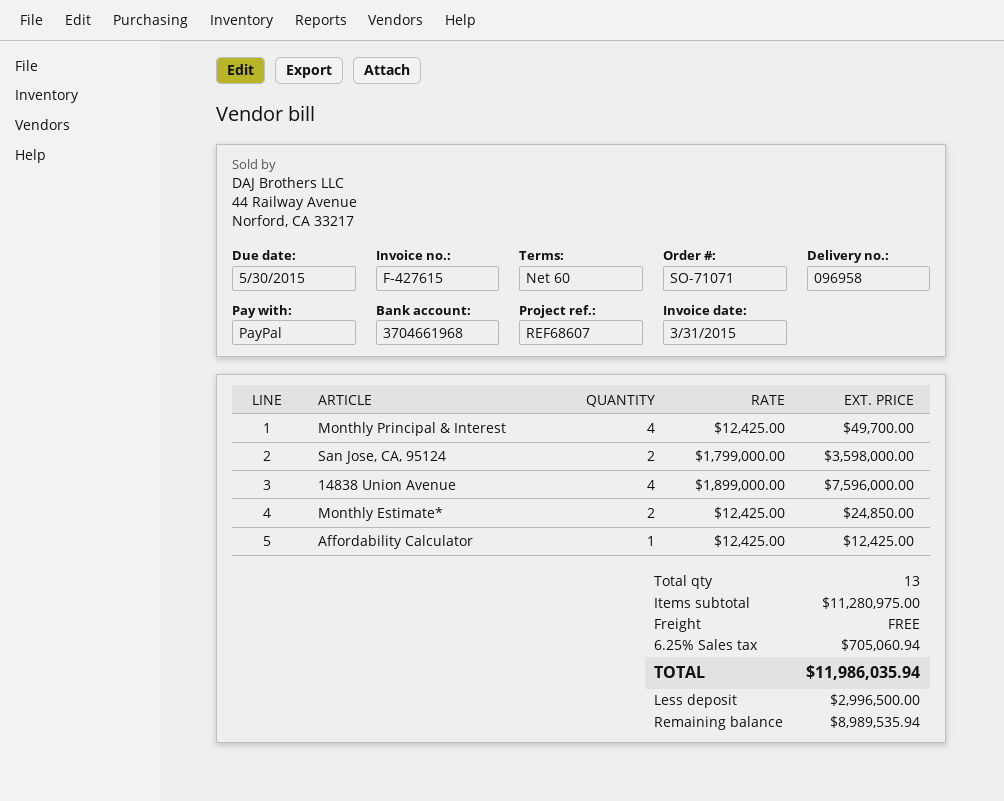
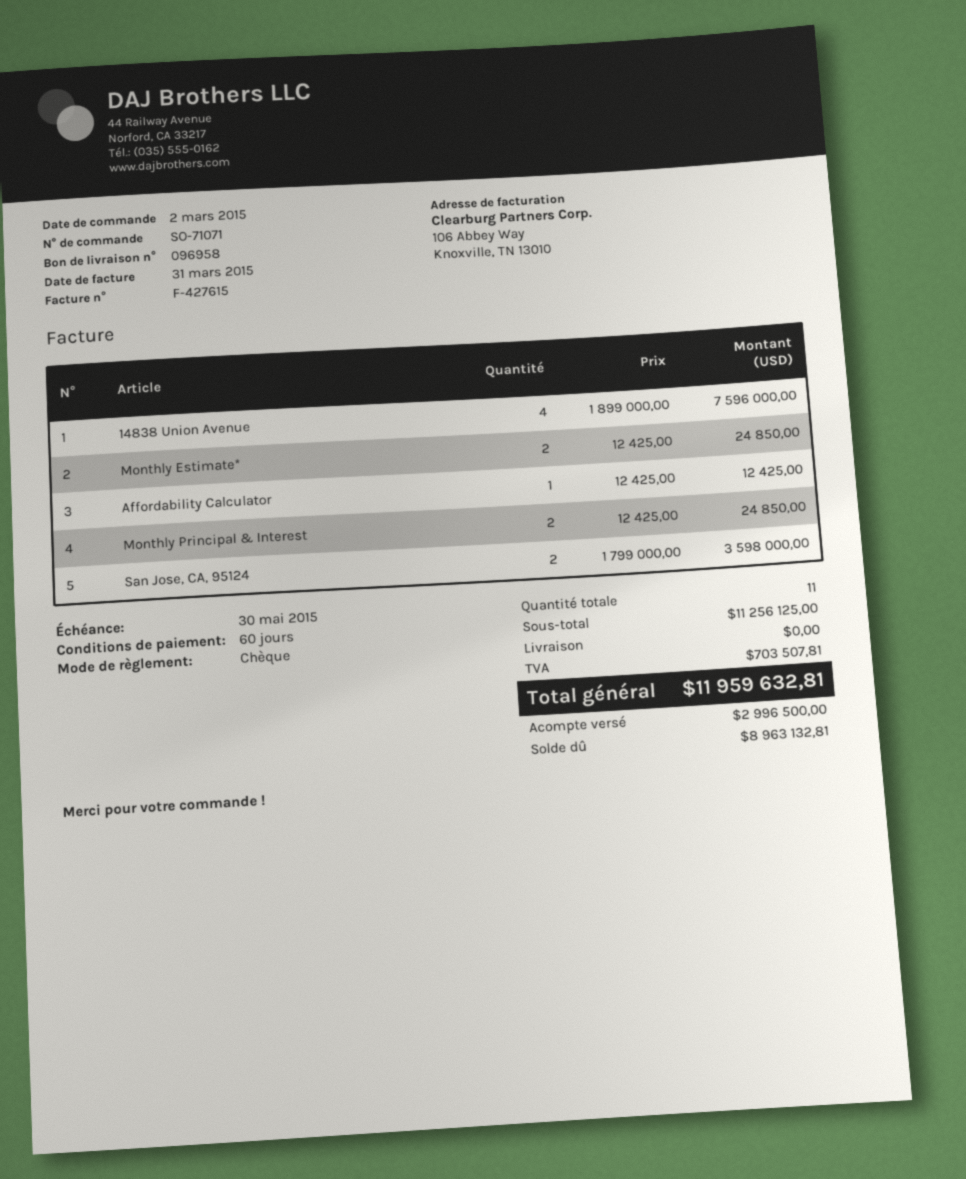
payment method: PayPal -> cheque
Monthly Principal & Interest: 4 x 12425.00 = 49700.00 -> 2 x 12425.00 = 24850.00
total quantity: 13 -> 11
subtotal: 11280975.00 -> 11256125.00
tax: 705060.94 -> 703507.81
total: 11986035.94 -> 11959632.81
balance: 8989535.94 -> 8963132.81

